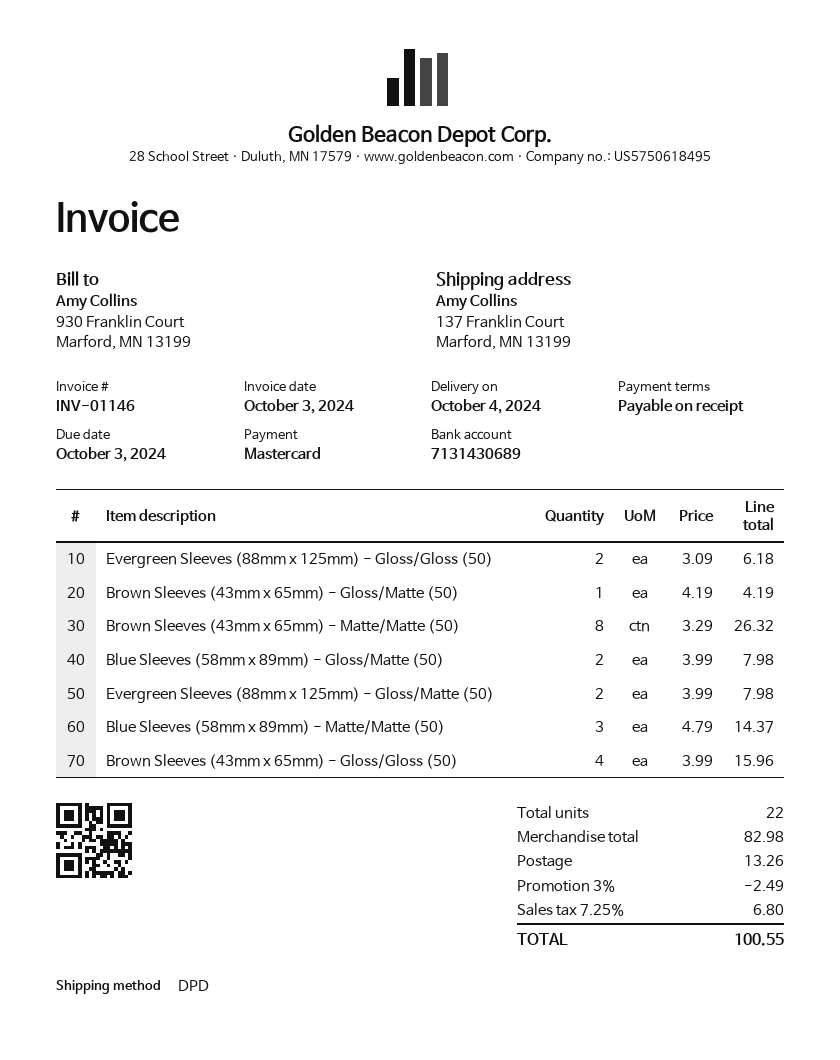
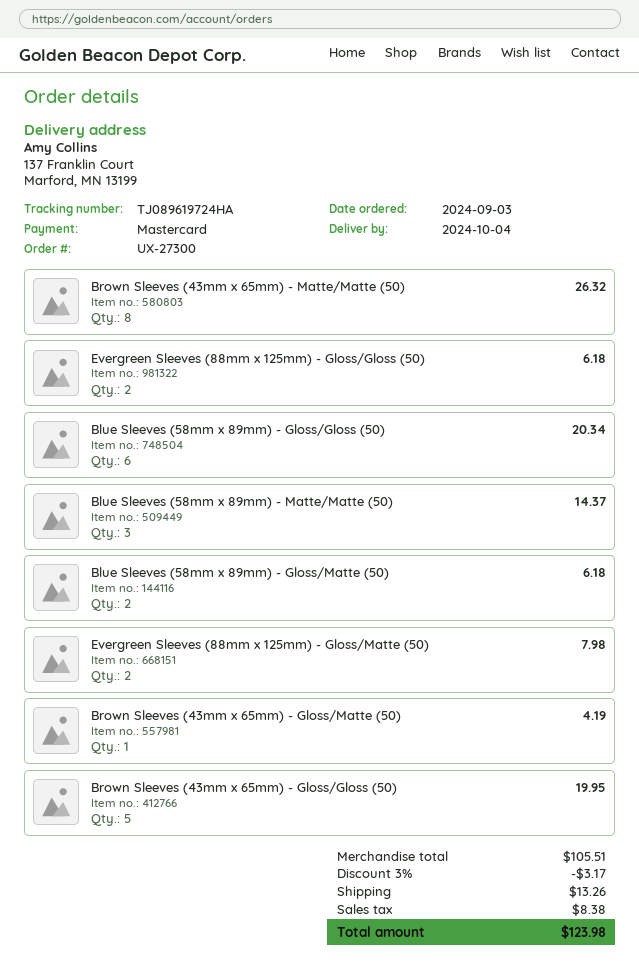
Blue Sleeves (58mm x 89mm) - Gloss/Matte (50): 2 for 7.98 -> 2 for 6.18
Brown Sleeves (43mm x 65mm) - Gloss/Gloss (50): 4 for 15.96 -> 5 for 19.95
Blue Sleeves (58mm x 89mm) - Gloss/Gloss (50): none -> 6 for 20.34
subtotal: 82.98 -> 105.51
discount: 3% = 2.49 -> 3% = 3.17
tax: 6.80 -> 8.38
total: 100.55 -> 123.98

